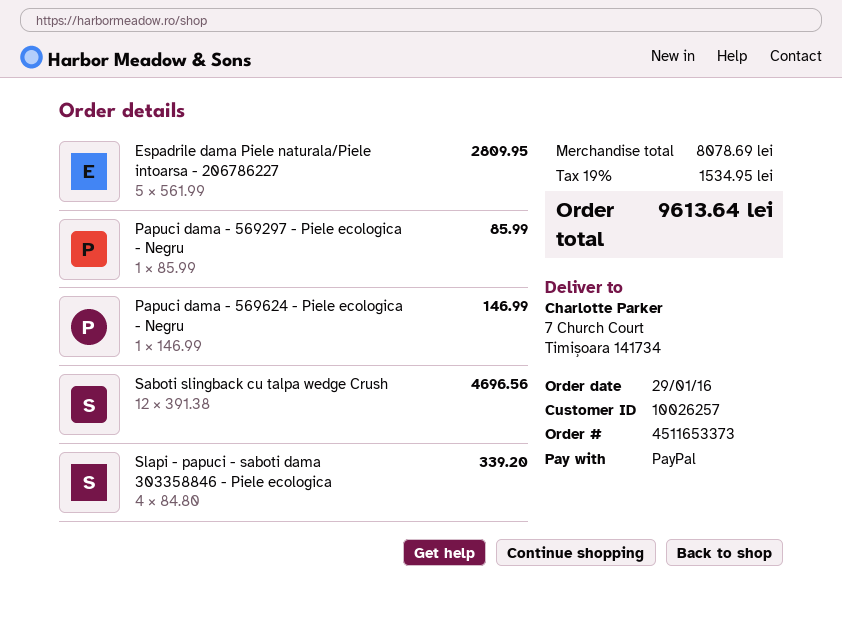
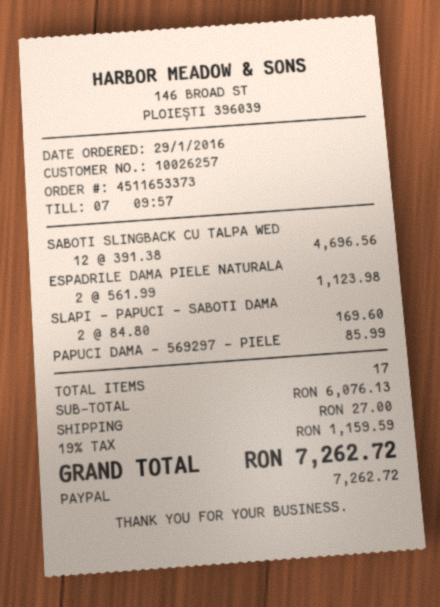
Espadrile dama Piele naturala/Piele intoarsa - 206786227: 5 x 561.99 = 2809.95 -> 2 x 561.99 = 1123.98
Papuci dama - 569624 - Piele ecologica - Negru: 1 x 146.99 = 146.99 -> none
Slapi - papuci - saboti dama 303358846 - Piele ecologica: 4 x 84.80 = 339.20 -> 2 x 84.80 = 169.60
subtotal: 8078.69 -> 6076.13
shipping: none -> 27.00
tax: 19% = 1534.95 -> 19% = 1159.59
total: 9613.64 -> 7262.72

